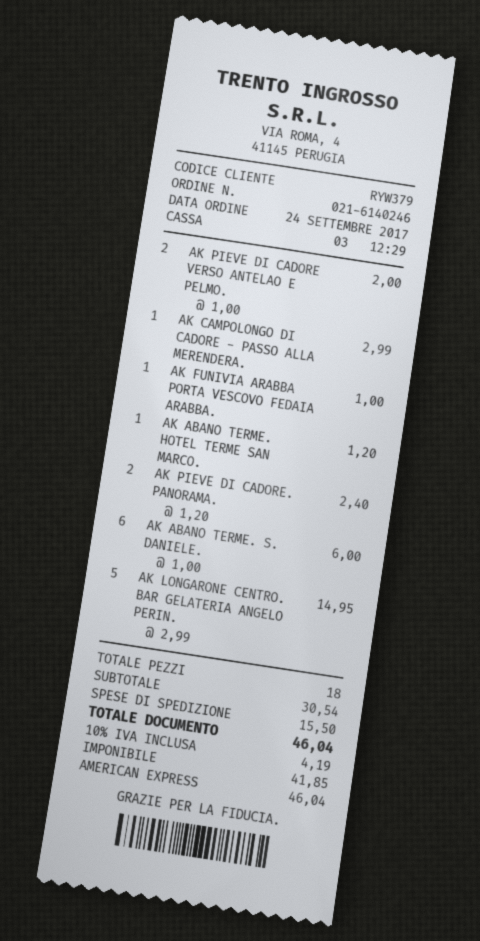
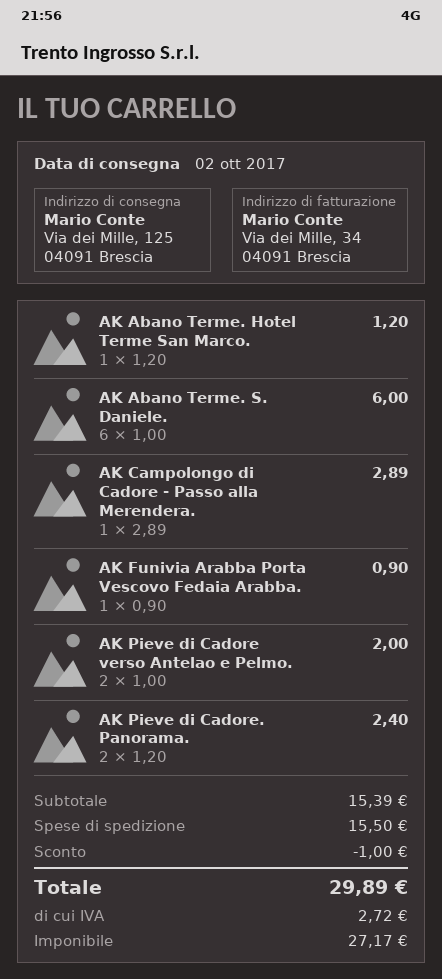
AK CAMPOLONGO DI CADORE - PASSO ALLA MERENDERA.: 1 x 2.99 = 2.99 -> 1 x 2.89 = 2.89
AK FUNIVIA ARABBA PORTA VESCOVO FEDAIA ARABBA.: 1 x 1.00 = 1.00 -> 1 x 0.90 = 0.90
AK LONGARONE CENTRO. BAR GELATERIA ANGELO PERIN.: 5 x 2.99 = 14.95 -> none
subtotal: 30.54 -> 15.39
discount: none -> 1.00
net: 41.85 -> 27.17
tax: 4.19 -> 2.72
total: 46.04 -> 29.89

